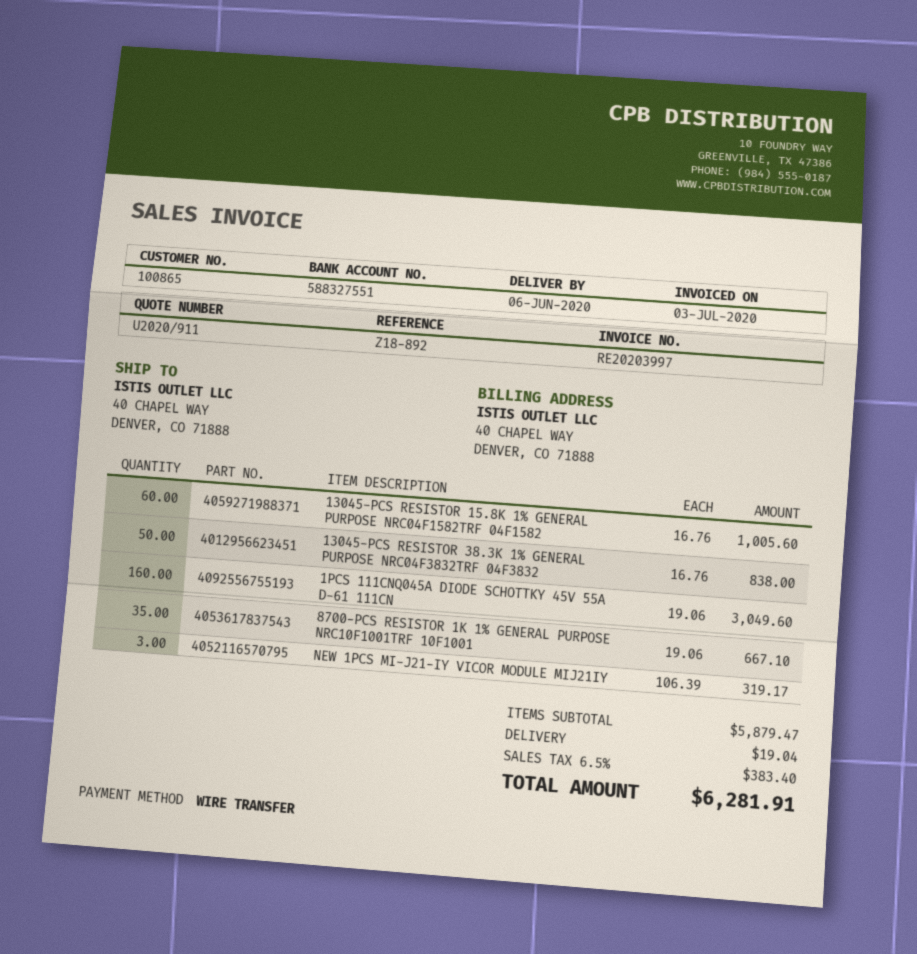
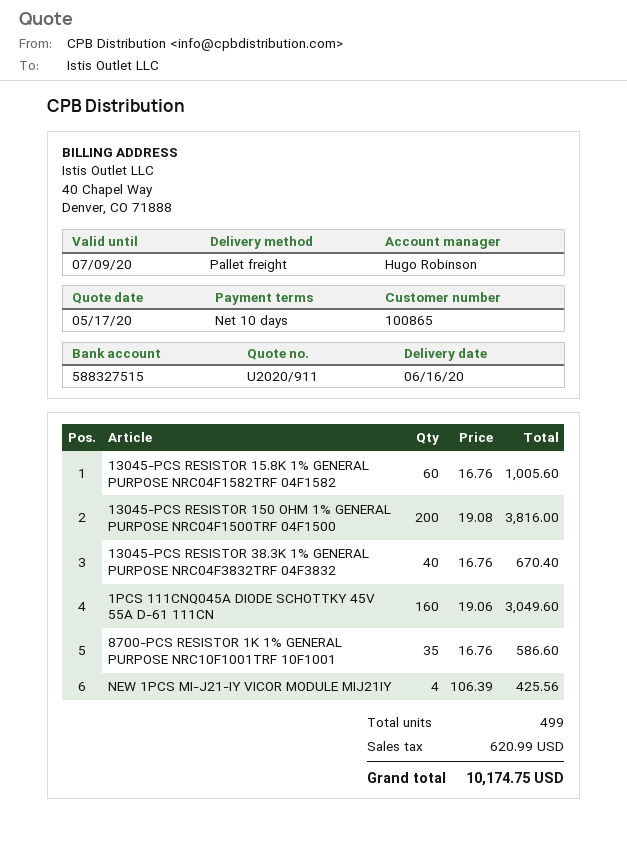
delivery date: 2020-06-06 -> 2020-06-16
bank account: 588327551 -> 588327515
13045-PCS RESISTOR 38.3K 1% GENERAL PURPOSE NRC04F3832TRF 04F3832: 50 x 16.76 = 838.00 -> 40 x 16.76 = 670.40
8700-PCS RESISTOR 1K 1% GENERAL PURPOSE NRC10F1001TRF 10F1001: 35 x 19.06 = 667.10 -> 35 x 16.76 = 586.60
NEW 1PCS MI-J21-IY VICOR MODULE MIJ21IY: 3 x 106.39 = 319.17 -> 4 x 106.39 = 425.56
13045-PCS RESISTOR 150 OHM 1% GENERAL PURPOSE NRC04F1500TRF 04F1500: none -> 200 x 19.08 = 3816.00
shipping: 19.04 -> none
tax: 383.40 -> 620.99
total: 6281.91 -> 10174.75

